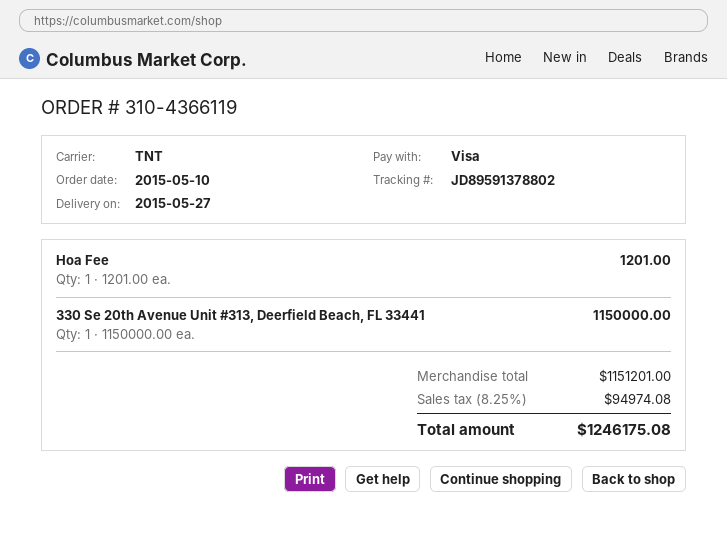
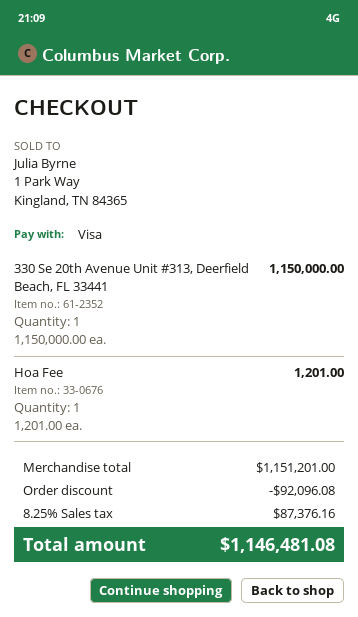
discount: none -> 92096.08
tax: 8.25% = 94974.08 -> 8.25% = 87376.16
total: 1246175.08 -> 1146481.08

